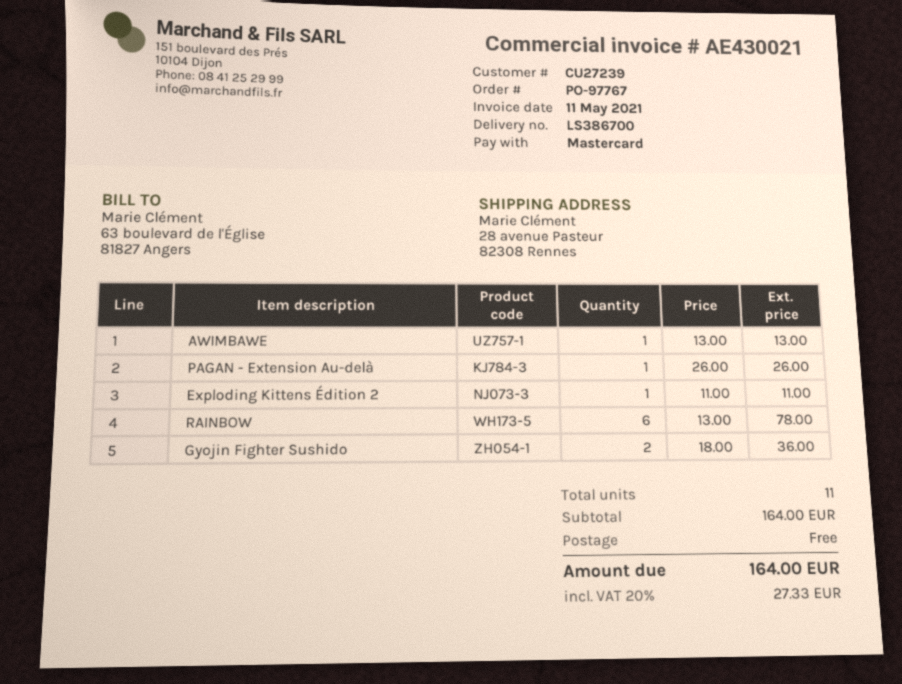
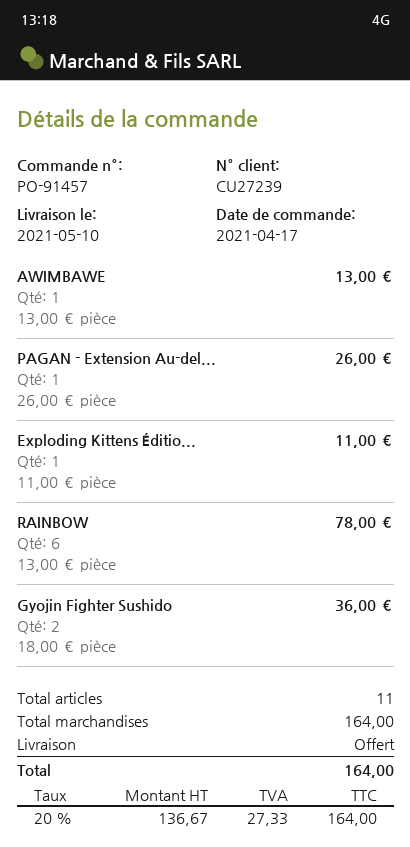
order number: PO-97767 -> PO-91457

